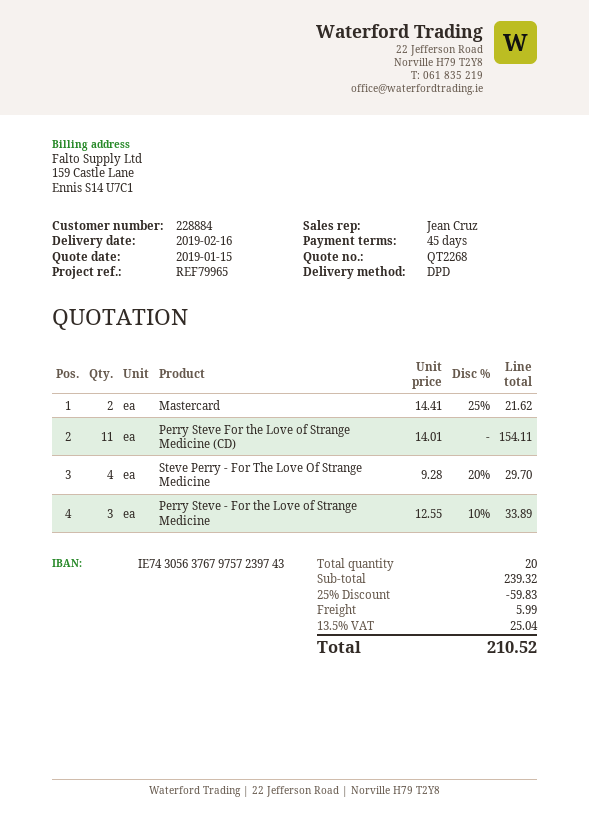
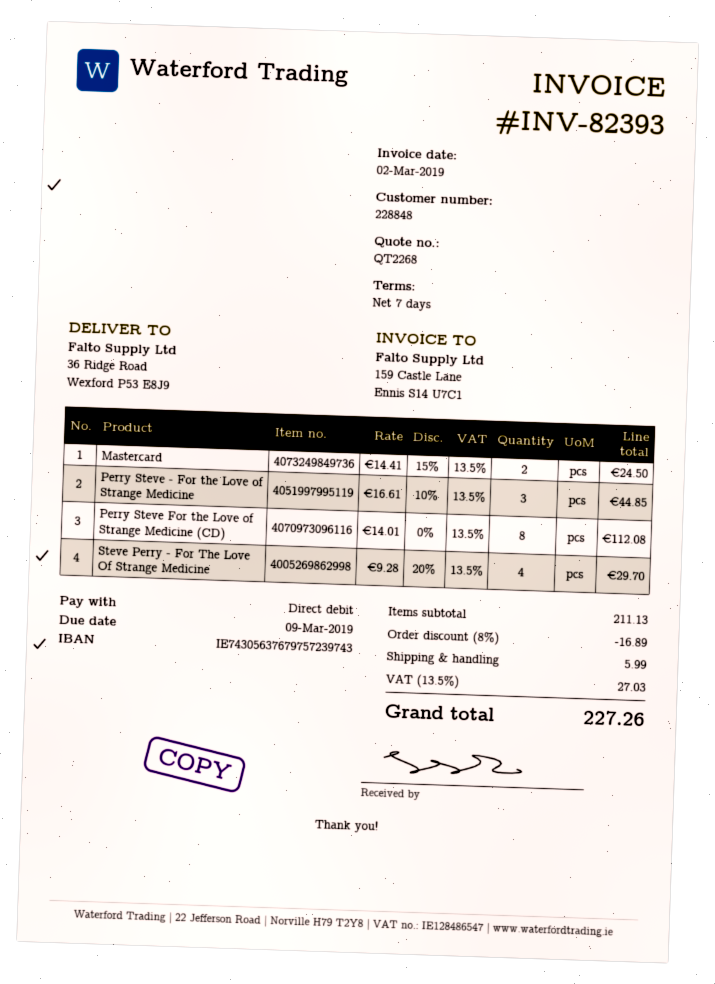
payment terms: 45 days -> 7 days
customer number: 228884 -> 228848
Mastercard: 2 x 14.41 - 25% = 21.62 -> 2 x 14.41 - 15% = 24.50
Perry Steve For the Love of Strange Medicine (CD): 11 x 14.01 = 154.11 -> 8 x 14.01 = 112.08
Perry Steve - For the Love of Strange Medicine: 3 x 12.55 - 10% = 33.89 -> 3 x 16.61 - 10% = 44.85
subtotal: 239.32 -> 211.13
discount: 25% = 59.83 -> 8% = 16.89
tax: 13.5% = 25.04 -> 13.5% = 27.03
total: 210.52 -> 227.26

